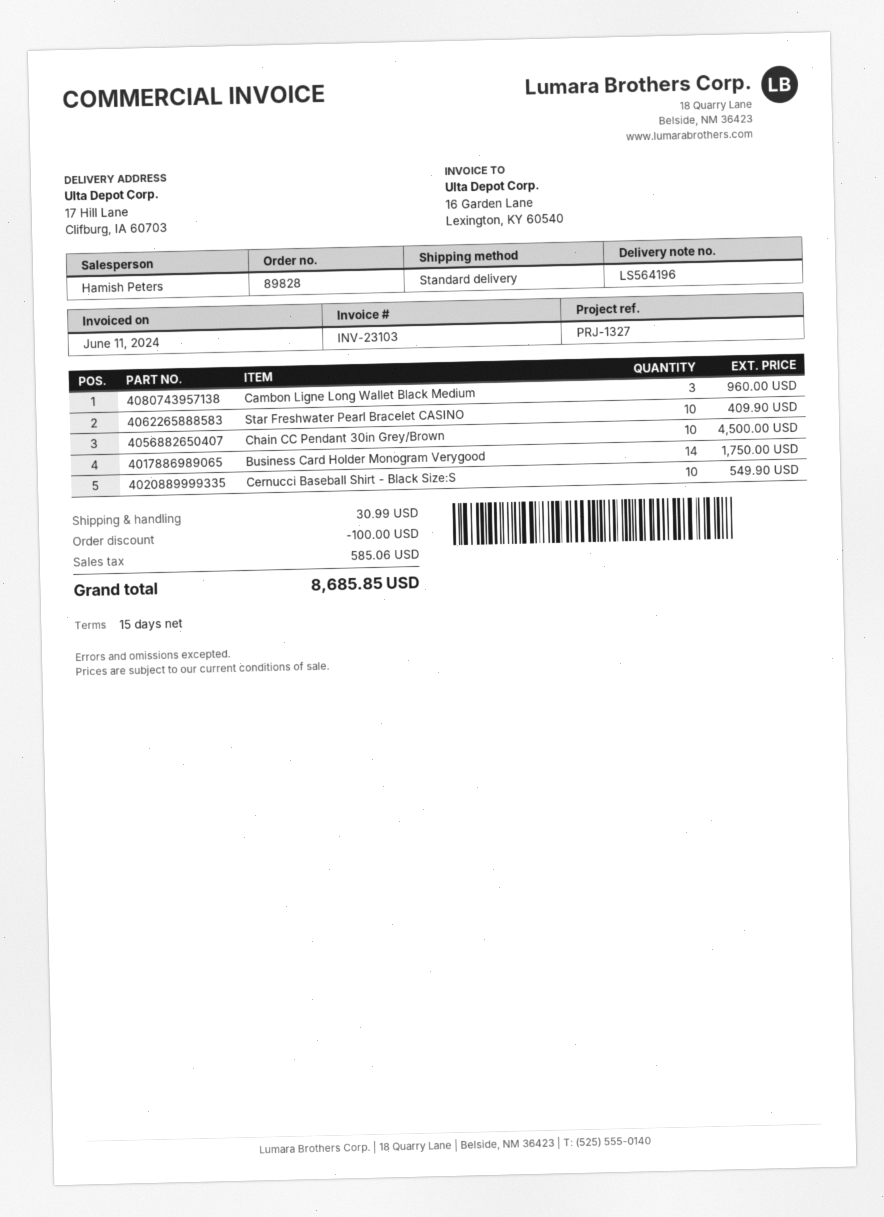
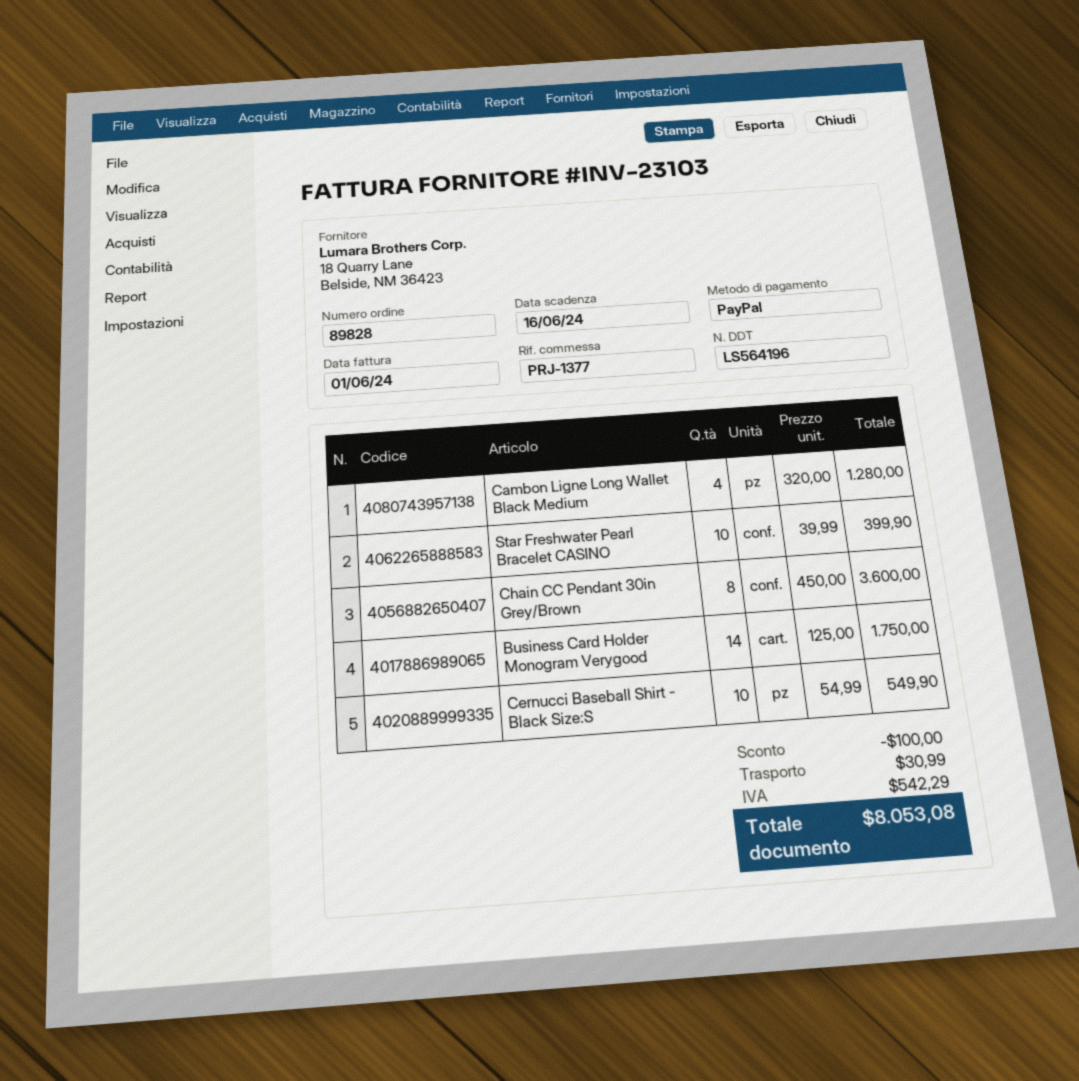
invoice date: 2024-06-11 -> 2024-06-01
reference: PRJ-1327 -> PRJ-1377
Cambon Ligne Long Wallet Black Medium: 3 for 960.00 -> 4 for 1280.00
Star Freshwater Pearl Bracelet CASINO: 10 for 409.90 -> 10 for 399.90
Chain CC Pendant 30in Grey/Brown: 10 for 4500.00 -> 8 for 3600.00
tax: 585.06 -> 542.29
total: 8685.85 -> 8053.08

